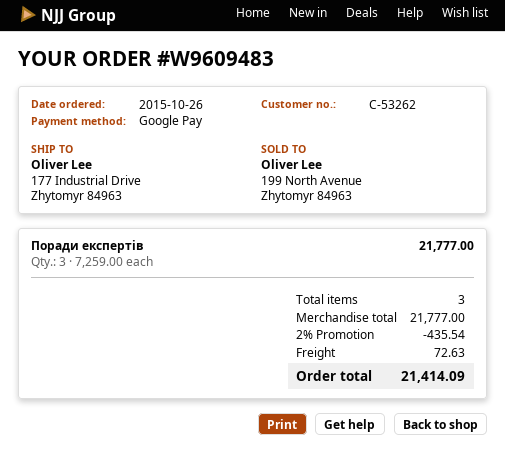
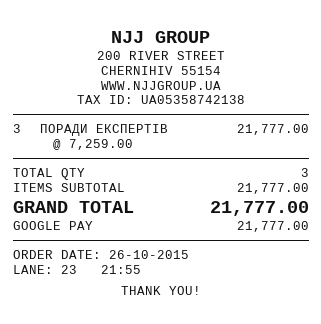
discount: 2% = 435.54 -> none
shipping: 72.63 -> none
total: 21414.09 -> 21777.00

